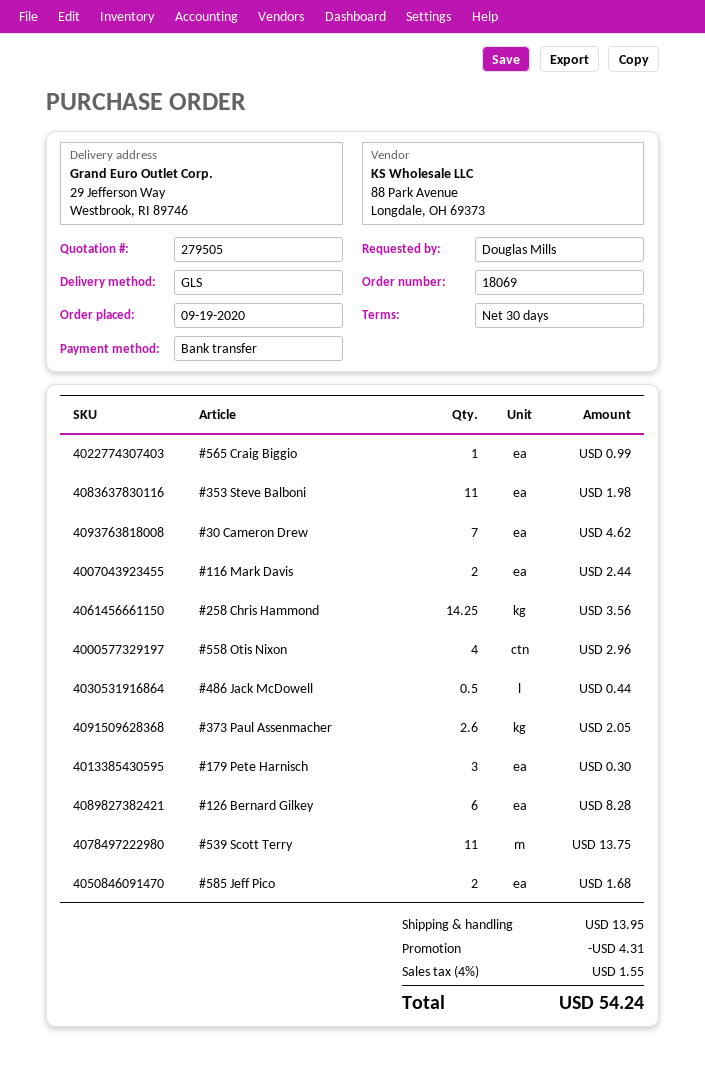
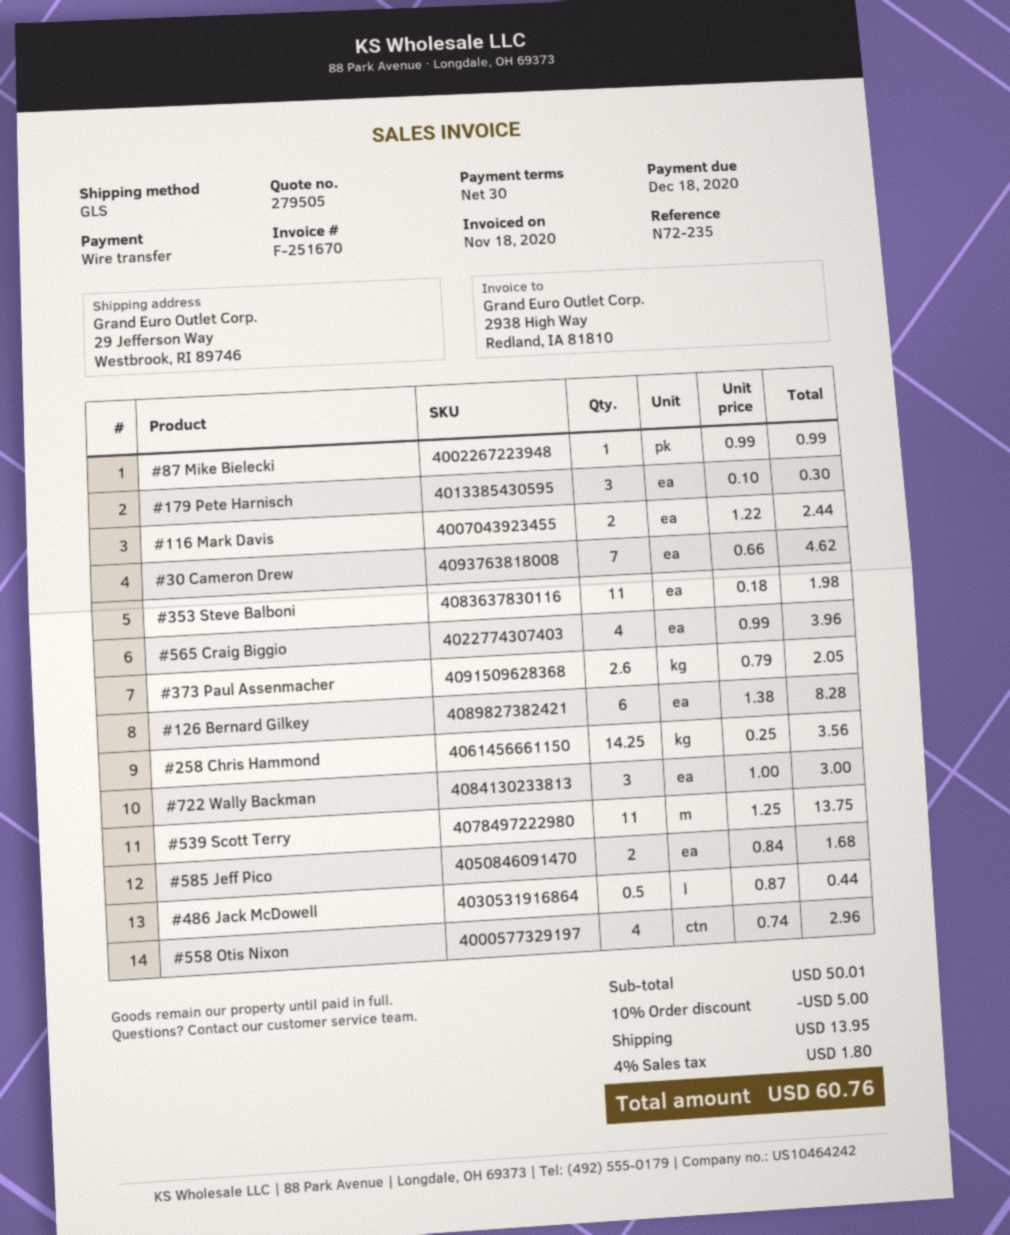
#565 Craig Biggio: 1 for 0.99 -> 4 for 3.96
#87 Mike Bielecki: none -> 1 for 0.99
#722 Wally Backman: none -> 3 for 3.00
discount: 4.31 -> 5.00
tax: 4% = 1.55 -> 4% = 1.80
total: 54.24 -> 60.76

